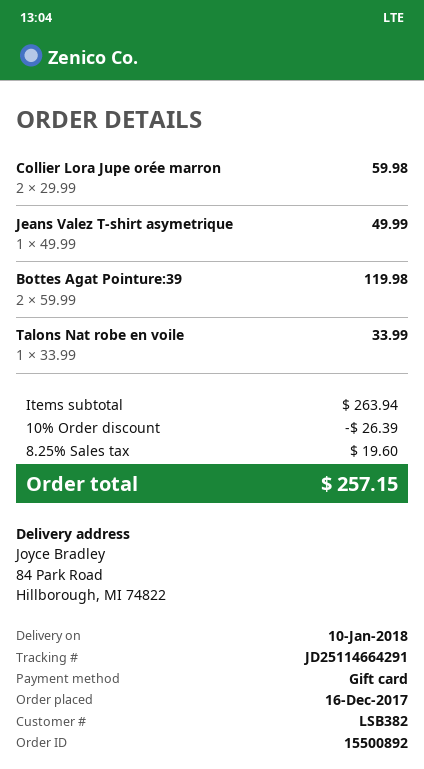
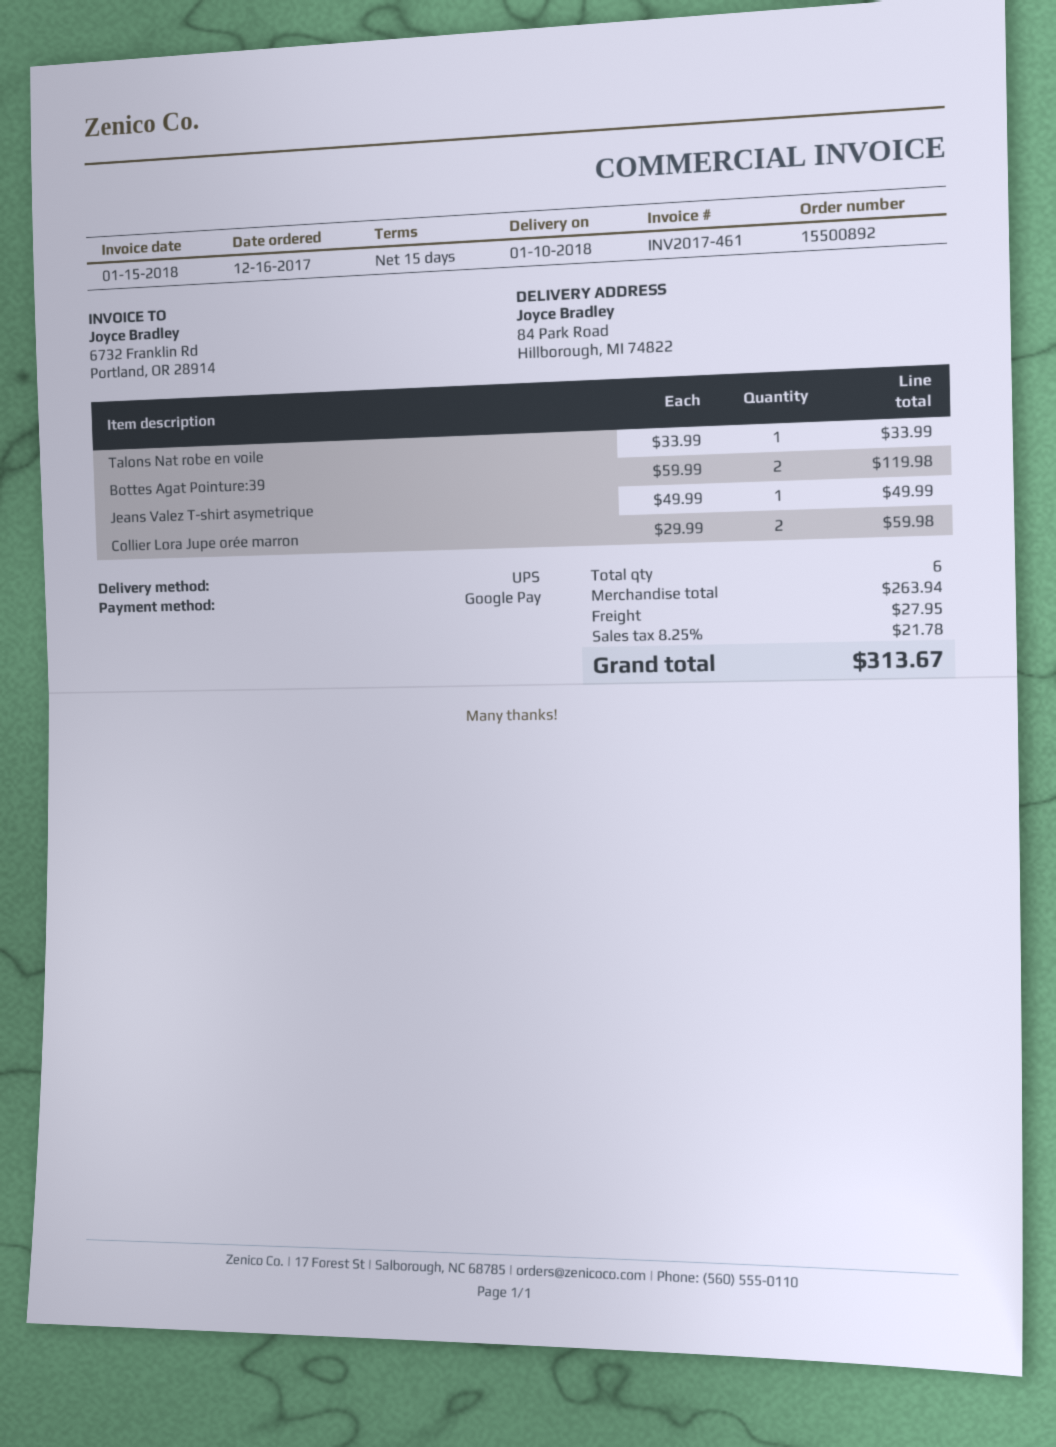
payment method: gift card -> Google Pay
discount: 10% = 26.39 -> none
shipping: none -> 27.95
tax: 8.25% = 19.60 -> 8.25% = 21.78
total: 257.15 -> 313.67

